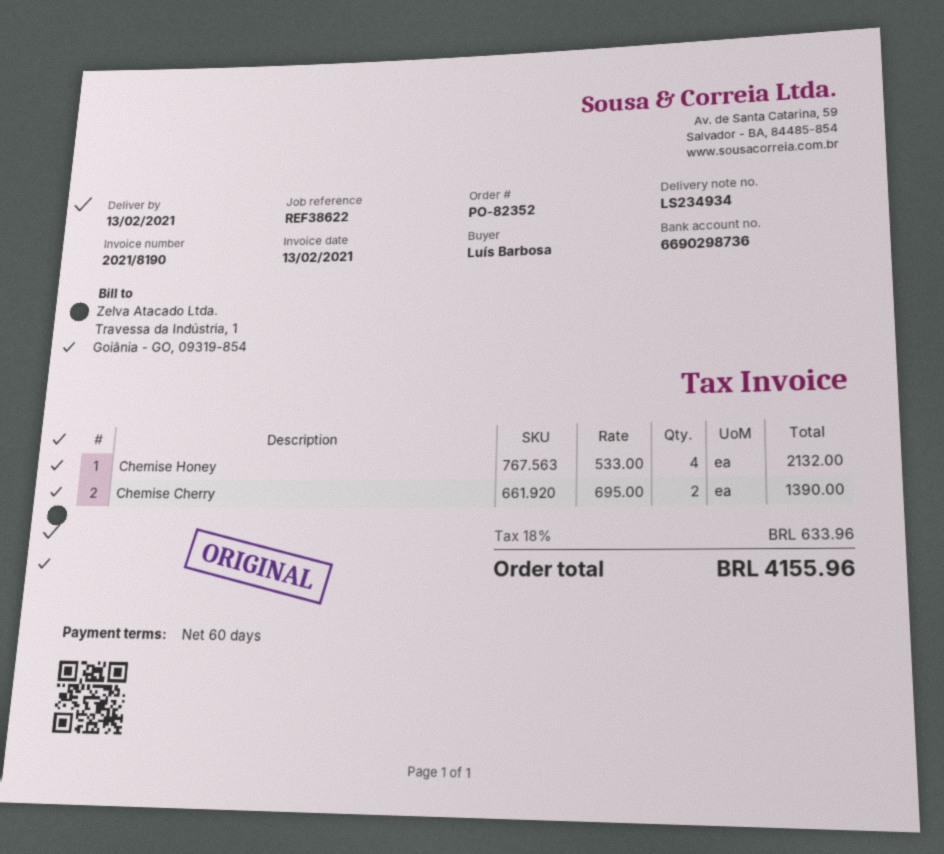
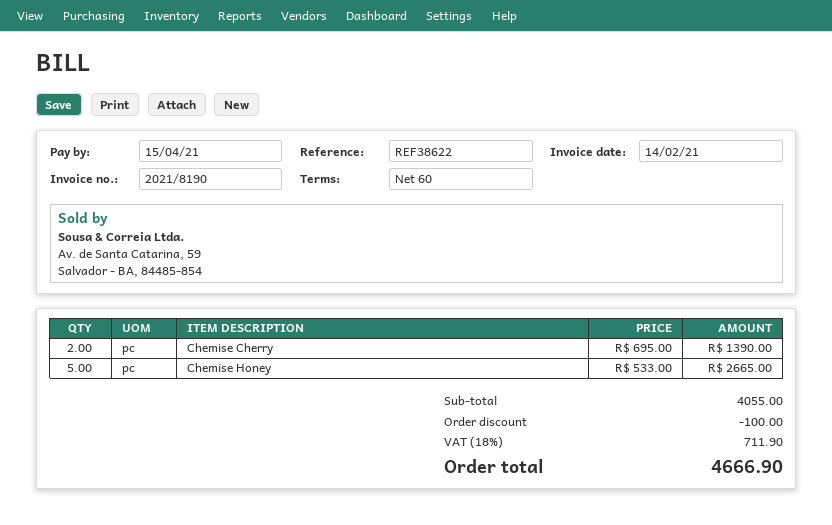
invoice date: 2021-02-13 -> 2021-02-14
Chemise Honey: 4 x 533.00 = 2132.00 -> 5 x 533.00 = 2665.00
discount: none -> 100.00
tax: 18% = 633.96 -> 18% = 711.90
total: 4155.96 -> 4666.90

